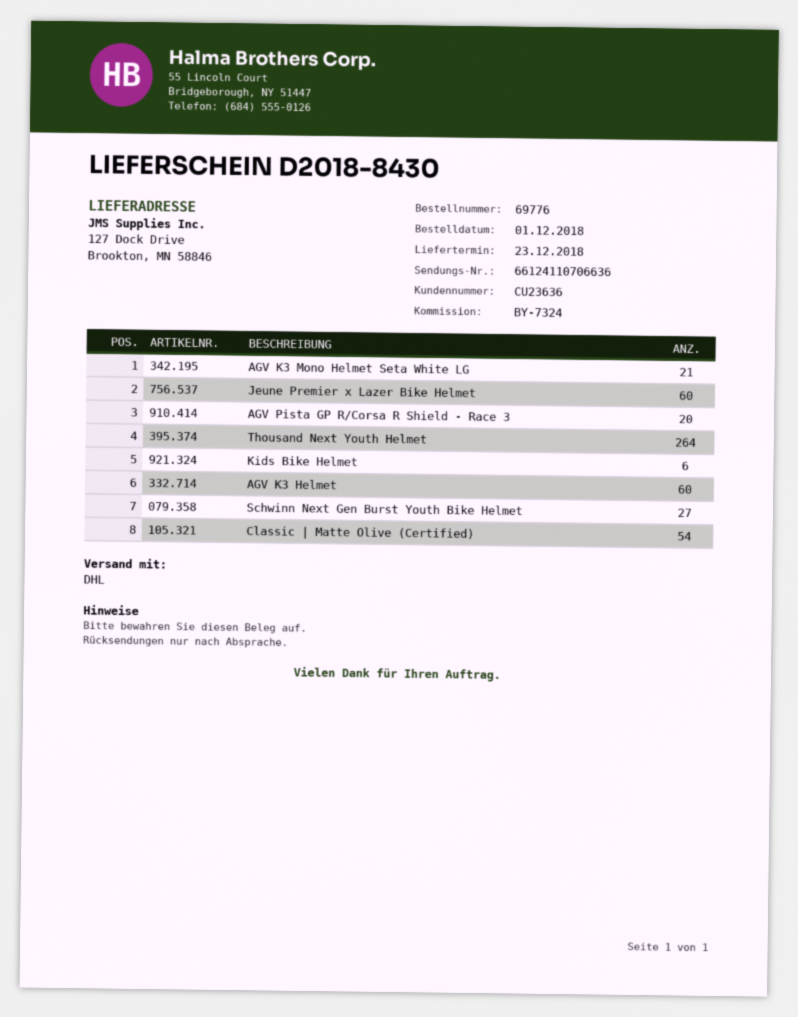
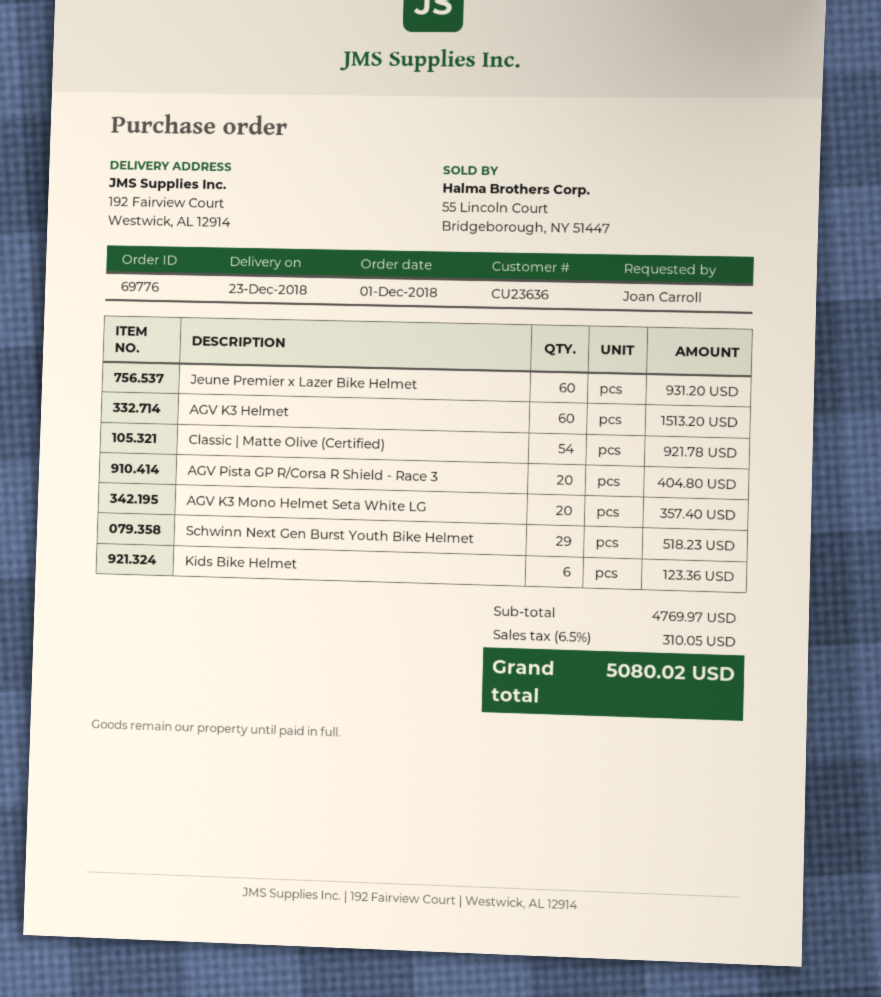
ship to: 127 Dock Drive, Brookton, MN 58846 -> 192 Fairview Court, Westwick, AL 12914
AGV K3 Mono Helmet Seta White LG: 21 -> 20
Thousand Next Youth Helmet: 264 -> none
Schwinn Next Gen Burst Youth Bike Helmet: 27 -> 29

